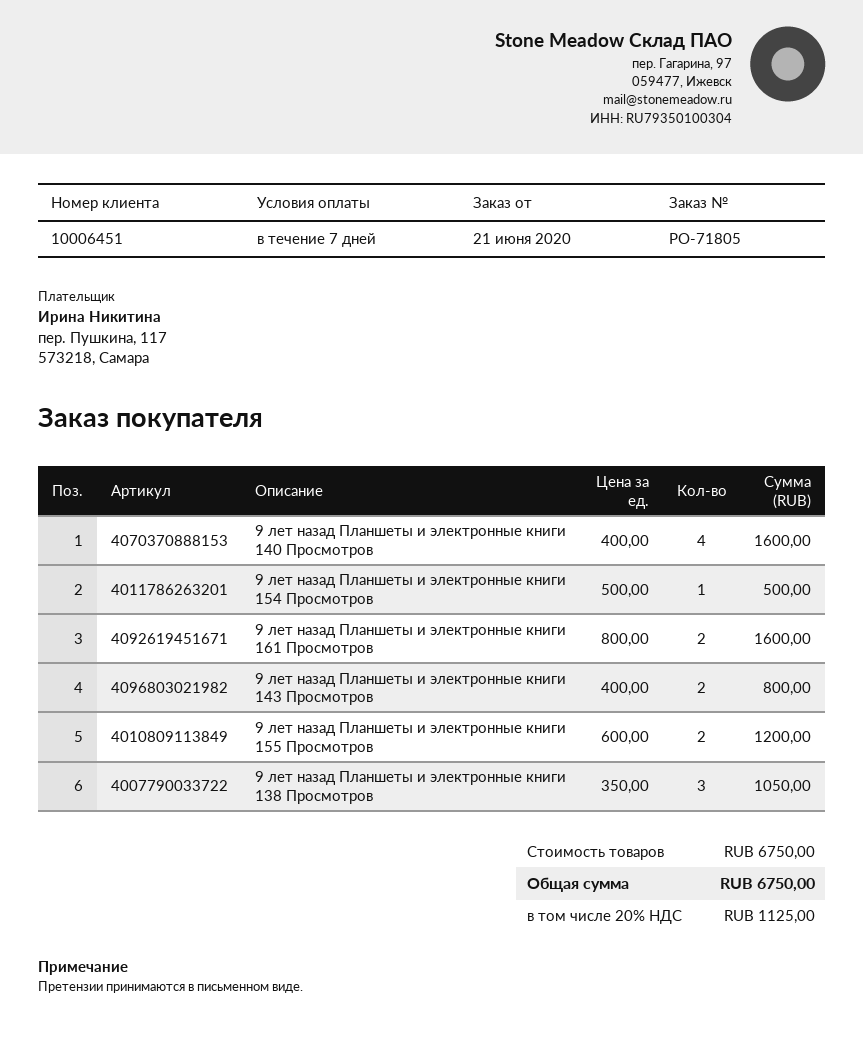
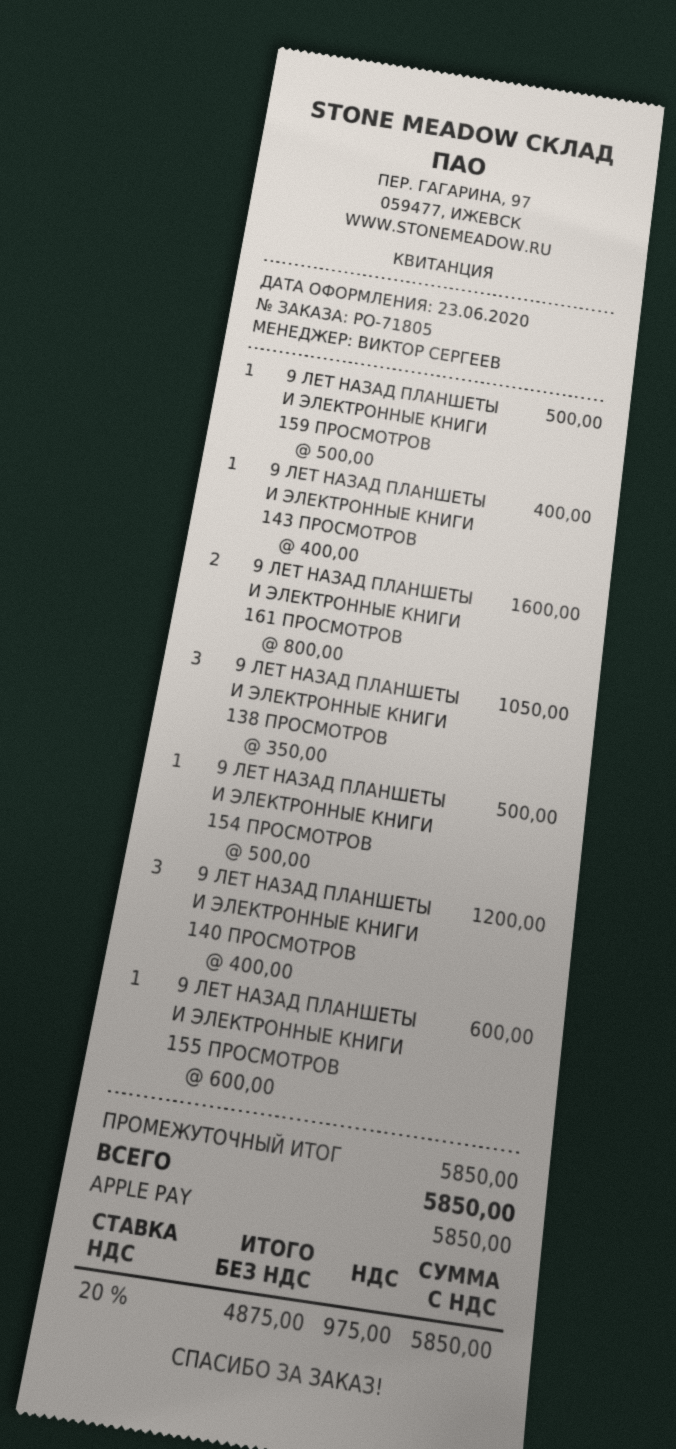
order date: 2020-06-21 -> 2020-06-23
9 лет назад Планшеты и электронные книги 140 Просмотров: 4 x 400.00 = 1600.00 -> 3 x 400.00 = 1200.00
9 лет назад Планшеты и электронные книги 143 Просмотров: 2 x 400.00 = 800.00 -> 1 x 400.00 = 400.00
9 лет назад Планшеты и электронные книги 155 Просмотров: 2 x 600.00 = 1200.00 -> 1 x 600.00 = 600.00
9 ЛЕТ НАЗАД ПЛАНШЕТЫ И ЭЛЕКТРОННЫЕ КНИГИ 159 ПРОСМОТРОВ: none -> 1 x 500.00 = 500.00
subtotal: 6750.00 -> 5850.00
tax: 20% = 1125.00 -> 20% = 975.00
total: 6750.00 -> 5850.00

